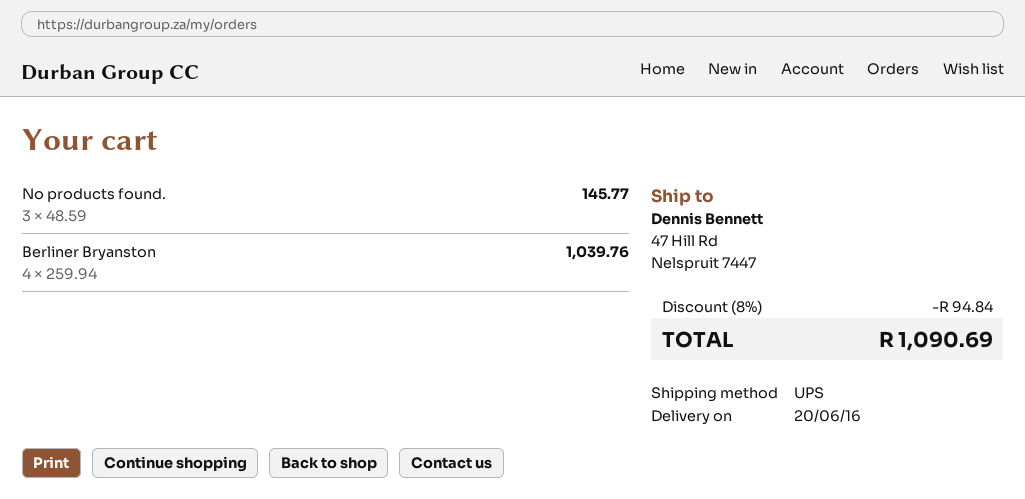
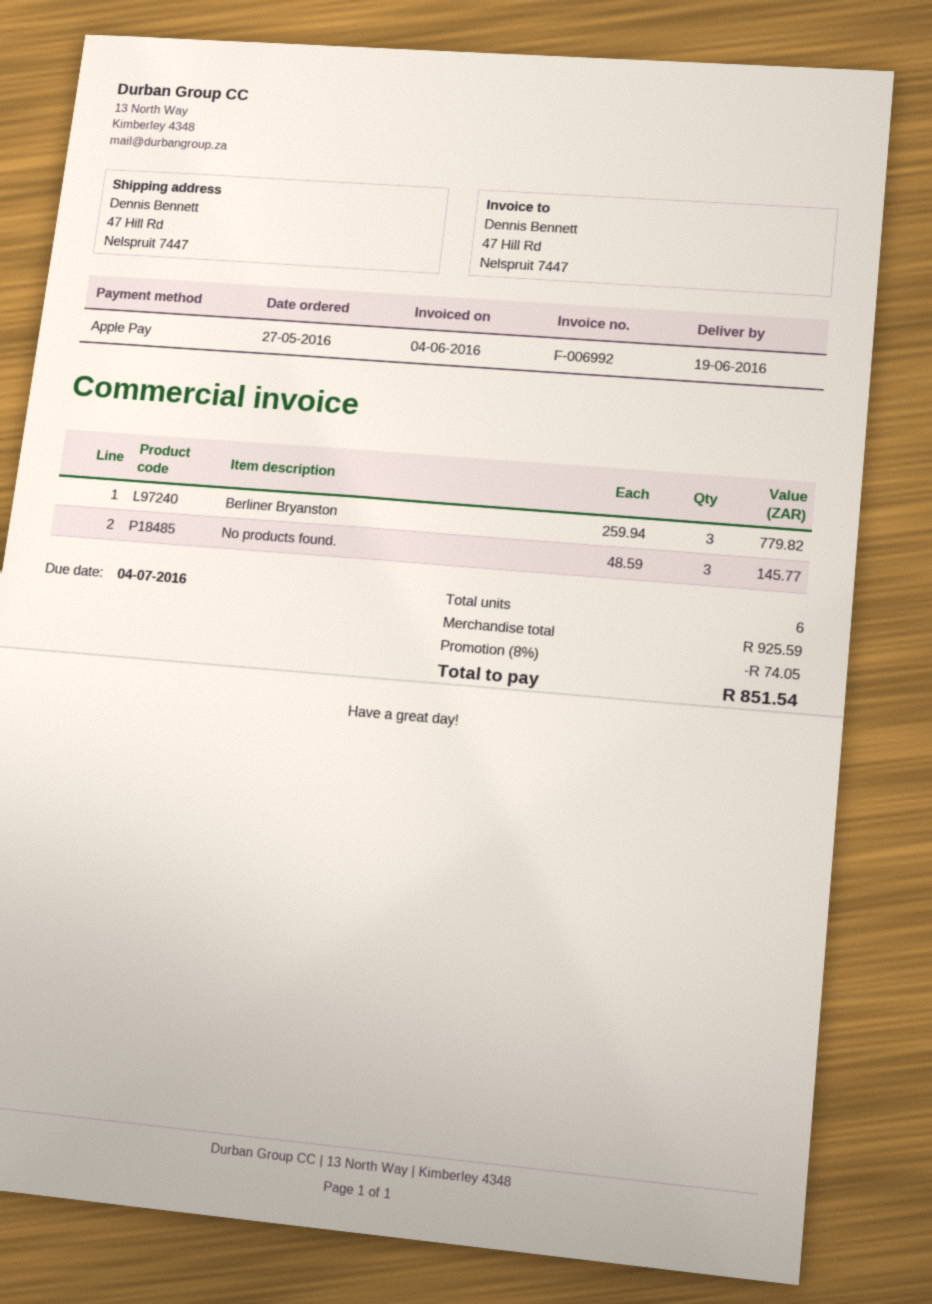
delivery date: 2016-06-20 -> 2016-06-19
Berliner Bryanston: 4 x 259.94 = 1039.76 -> 3 x 259.94 = 779.82
discount: 8% = 94.84 -> 8% = 74.05
total: 1090.69 -> 851.54

